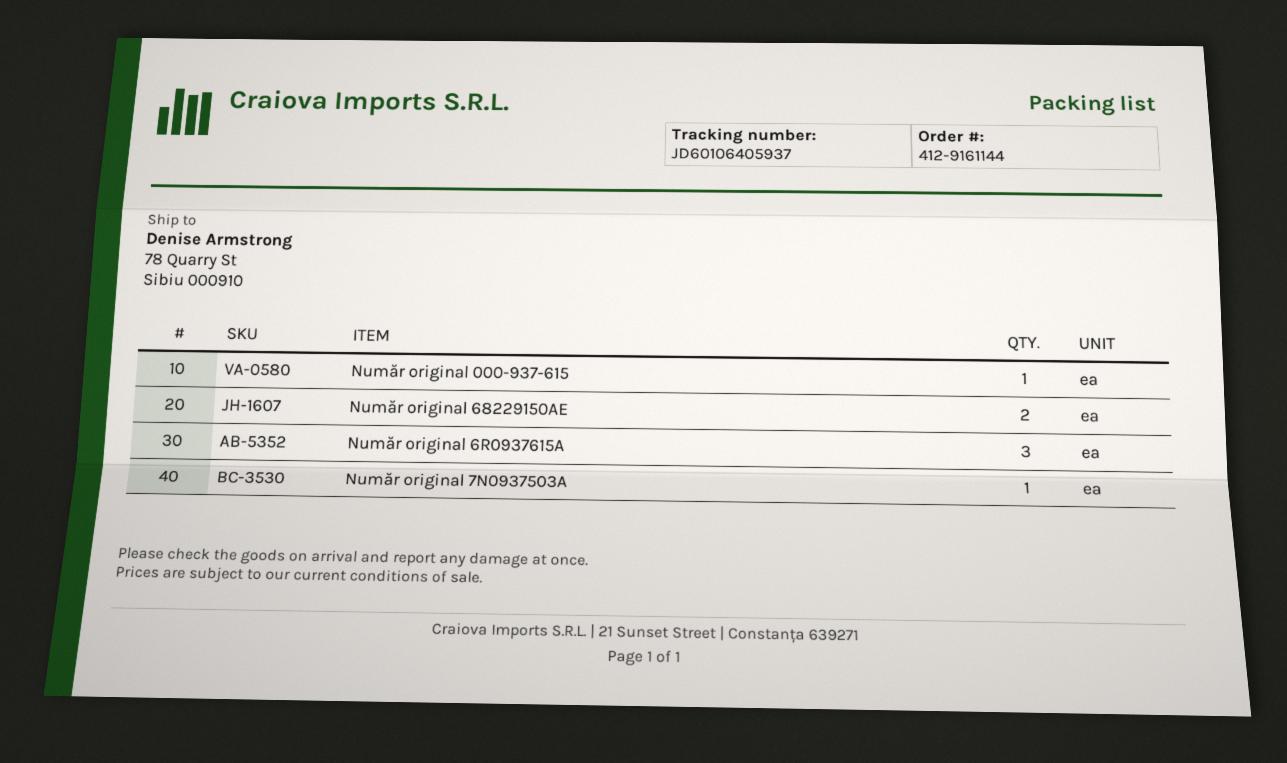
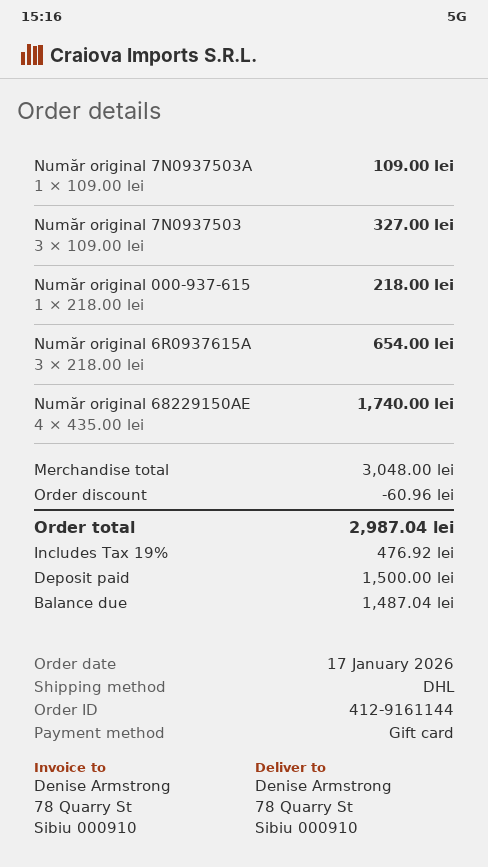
Număr original 68229150AE: 2 -> 4
Număr original 7N0937503: none -> 3

